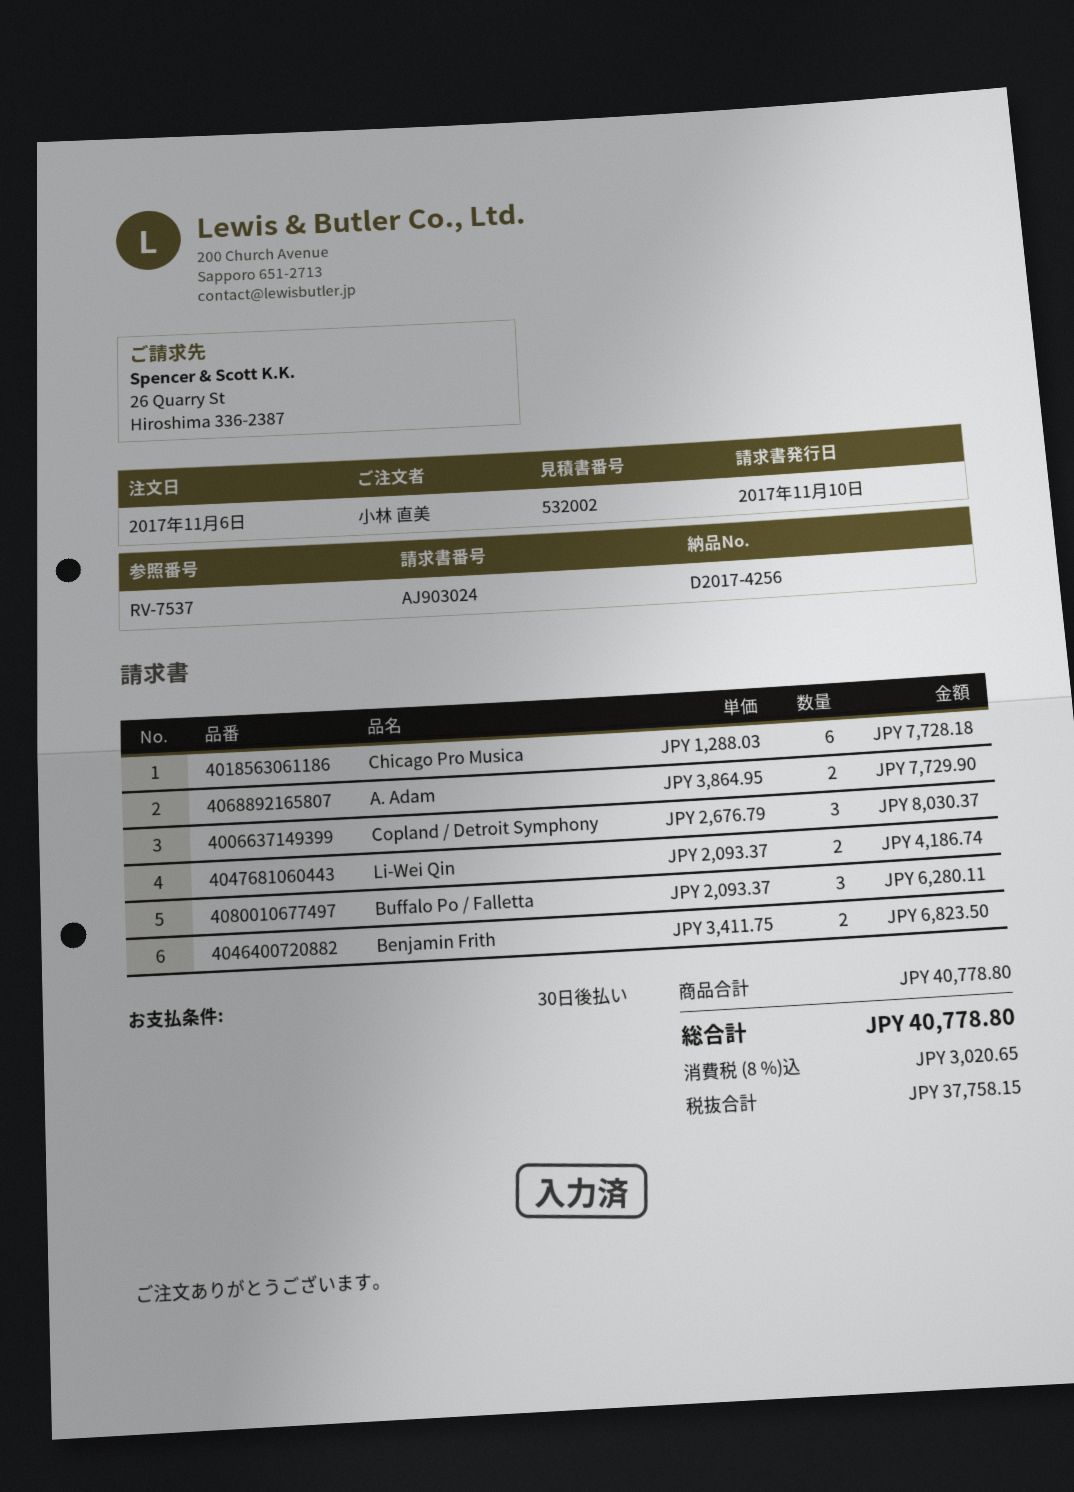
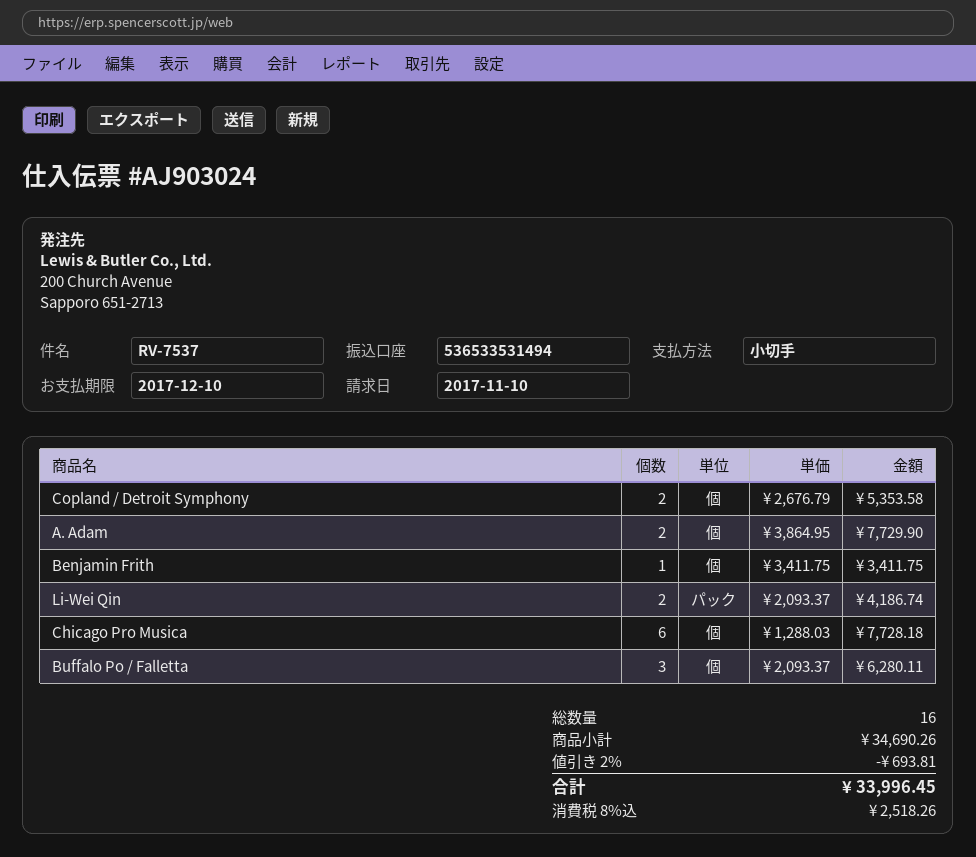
Copland / Detroit Symphony: 3 x 2676.79 = 8030.37 -> 2 x 2676.79 = 5353.58
Benjamin Frith: 2 x 3411.75 = 6823.50 -> 1 x 3411.75 = 3411.75
subtotal: 40778.80 -> 34690.26
discount: none -> 2% = 693.81
tax: 8% = 3020.65 -> 8% = 2518.26
total: 40778.80 -> 33996.45

